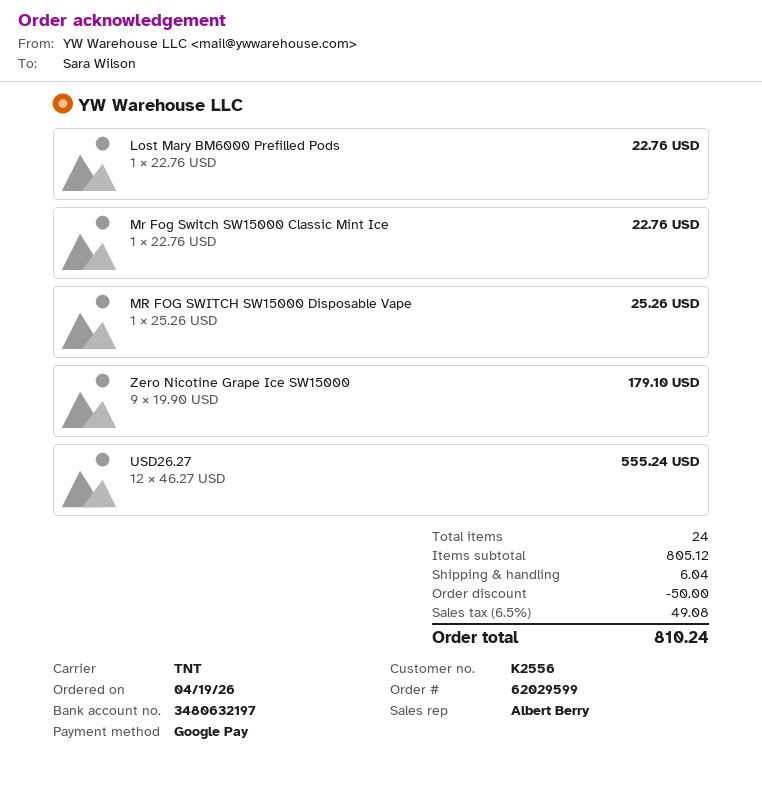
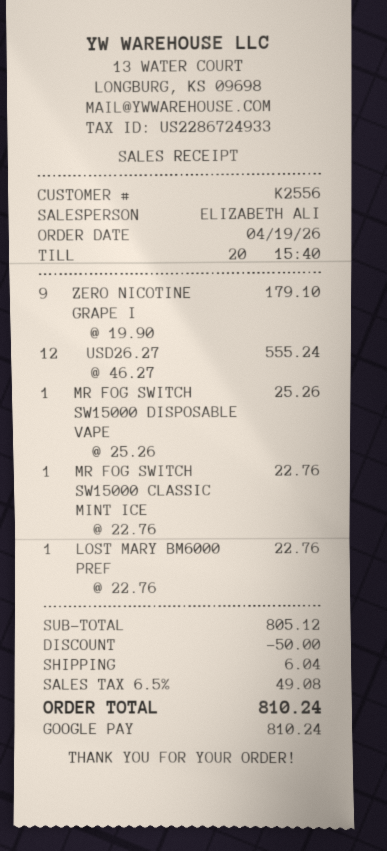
sales rep: Albert Berry -> ELIZABETH ALI

